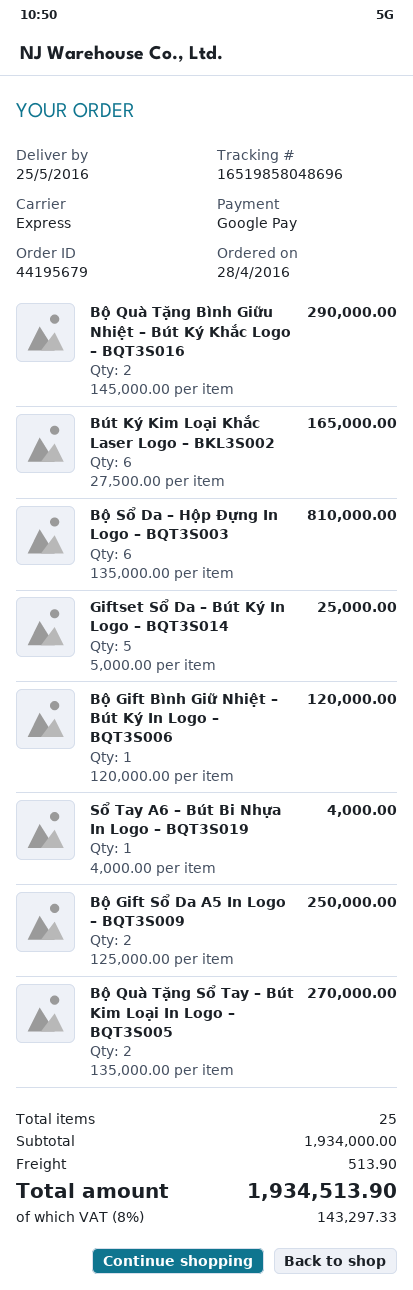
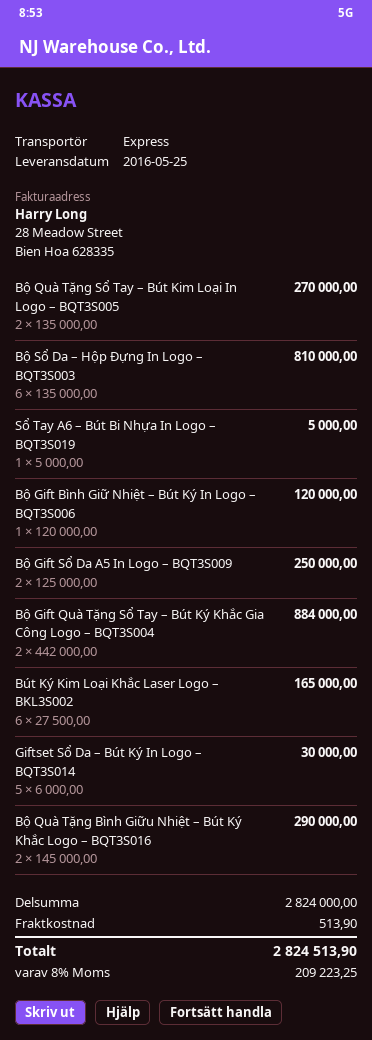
Giftset Sổ Da – Bút Ký In Logo – BQT3S014: 5 x 5000.00 = 25000.00 -> 5 x 6000.00 = 30000.00
Sổ Tay A6 – Bút Bi Nhựa In Logo – BQT3S019: 1 x 4000.00 = 4000.00 -> 1 x 5000.00 = 5000.00
Bộ Gift Quà Tặng Sổ Tay – Bút Ký Khắc Gia Công Logo – BQT3S004: none -> 2 x 442000.00 = 884000.00
subtotal: 1934000.00 -> 2824000.00
tax: 8% = 143297.33 -> 8% = 209223.25
total: 1934513.90 -> 2824513.90

